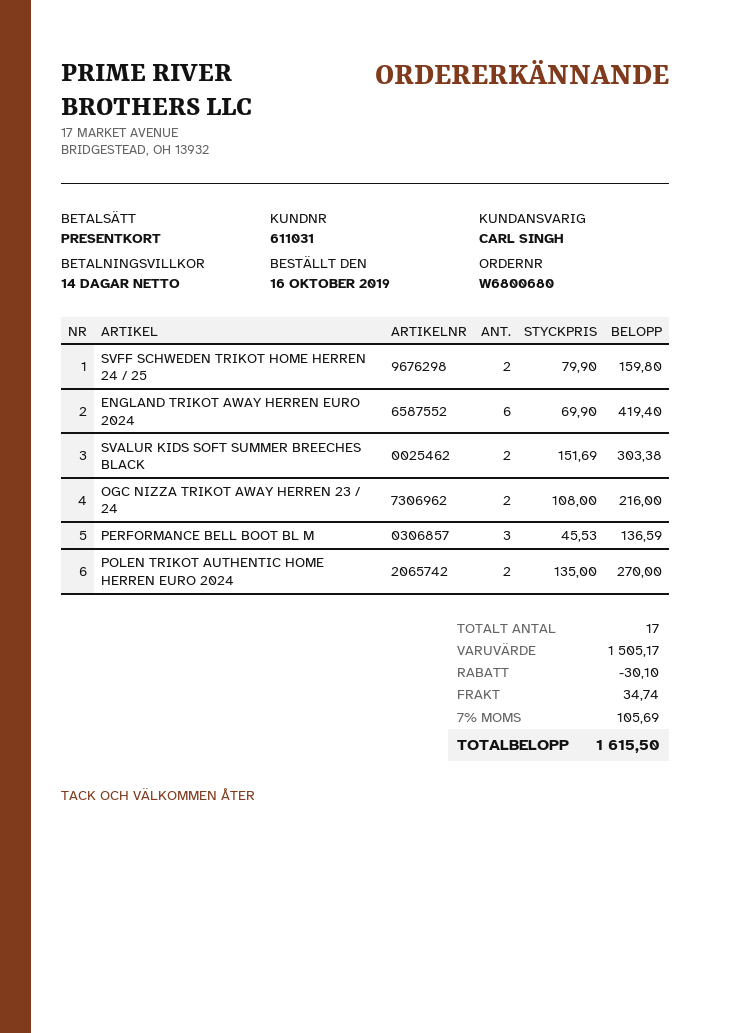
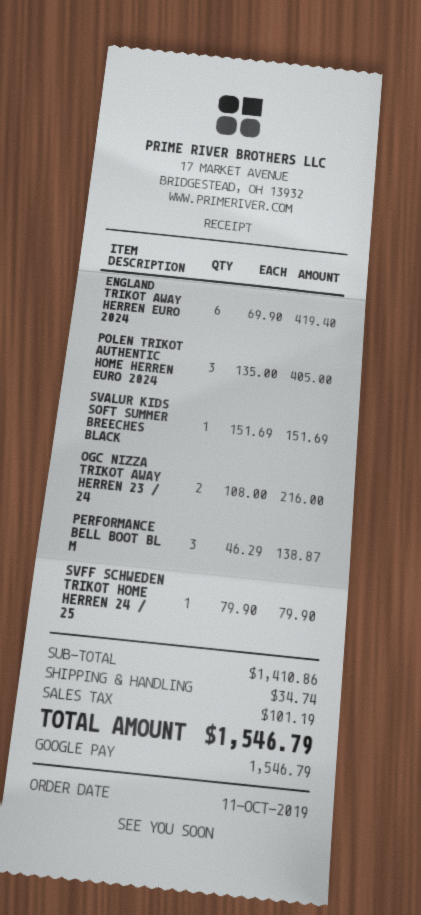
order date: 2019-10-16 -> 2019-10-11
payment method: gift card -> Google Pay
SVFF SCHWEDEN TRIKOT HOME HERREN 24 / 25: 2 x 79.90 = 159.80 -> 1 x 79.90 = 79.90
SVALUR KIDS SOFT SUMMER BREECHES BLACK: 2 x 151.69 = 303.38 -> 1 x 151.69 = 151.69
PERFORMANCE BELL BOOT BL M: 3 x 45.53 = 136.59 -> 3 x 46.29 = 138.87
POLEN TRIKOT AUTHENTIC HOME HERREN EURO 2024: 2 x 135.00 = 270.00 -> 3 x 135.00 = 405.00
subtotal: 1505.17 -> 1410.86
discount: 30.10 -> none
tax: 105.69 -> 101.19
total: 1615.50 -> 1546.79

